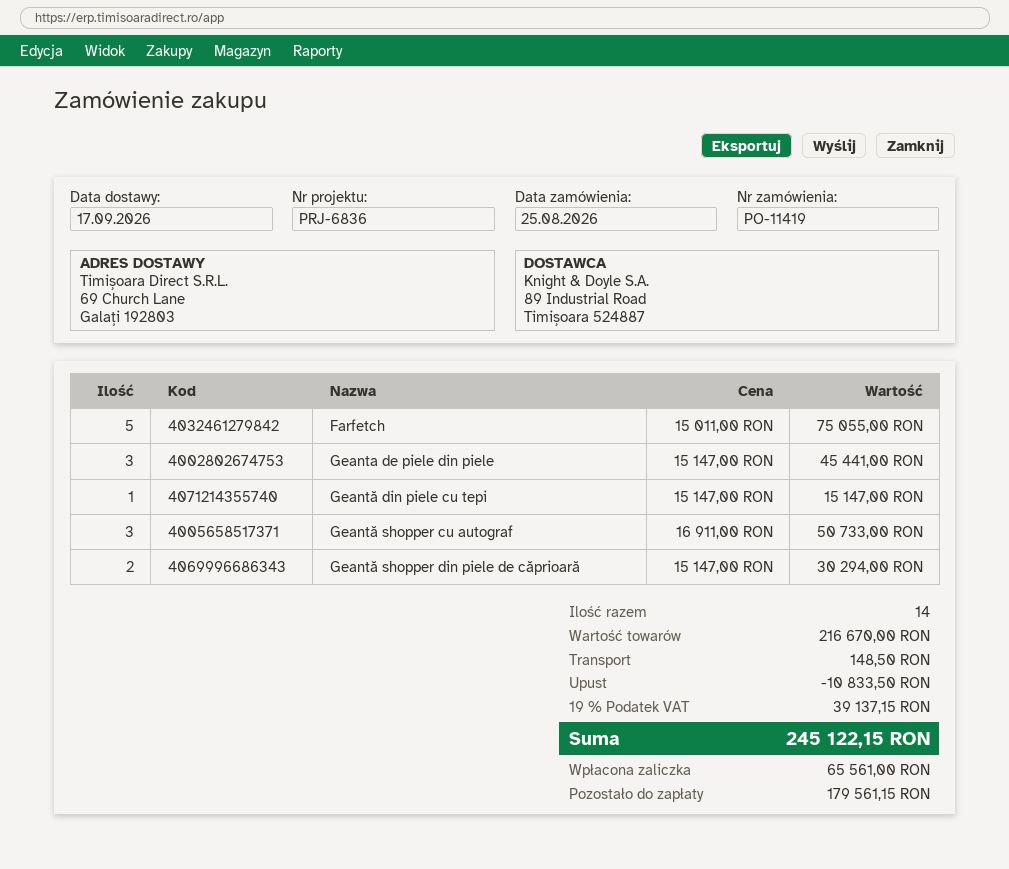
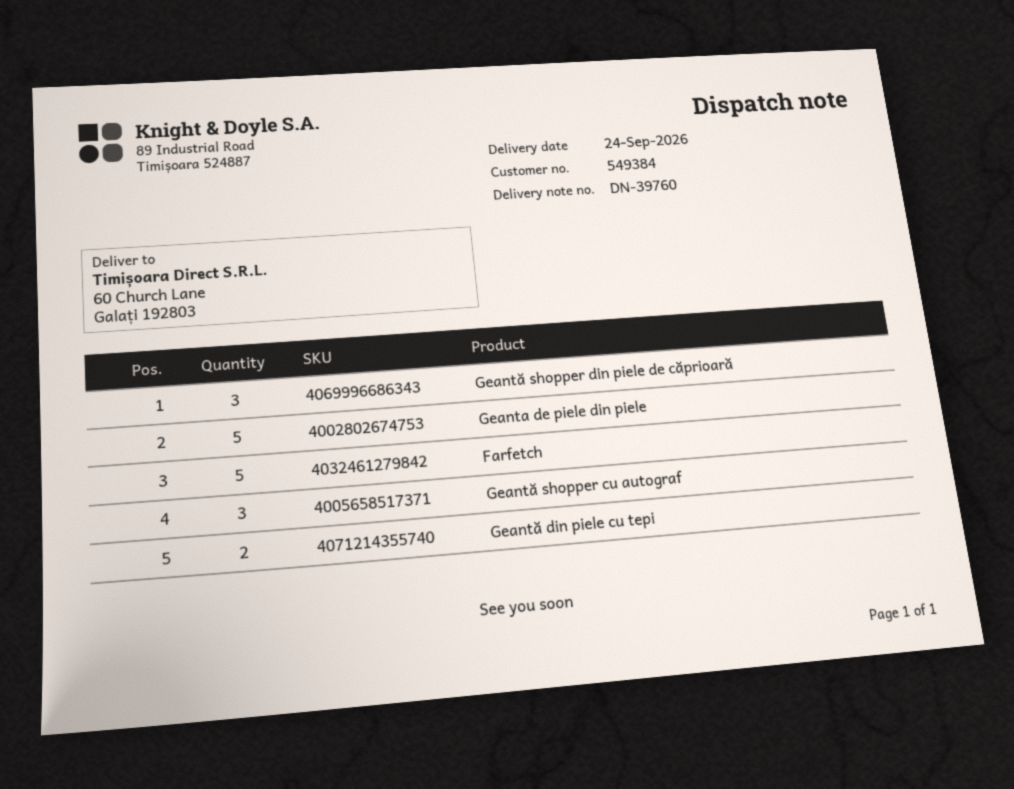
delivery date: 2026-09-17 -> 2026-09-24
ship to: 69 Church Lane, Galați 192803 -> 60 Church Lane, Galați 192803
Geanta de piele din piele: 3 -> 5
Geantă din piele cu tepi: 1 -> 2
Geantă shopper din piele de căprioară: 2 -> 3

